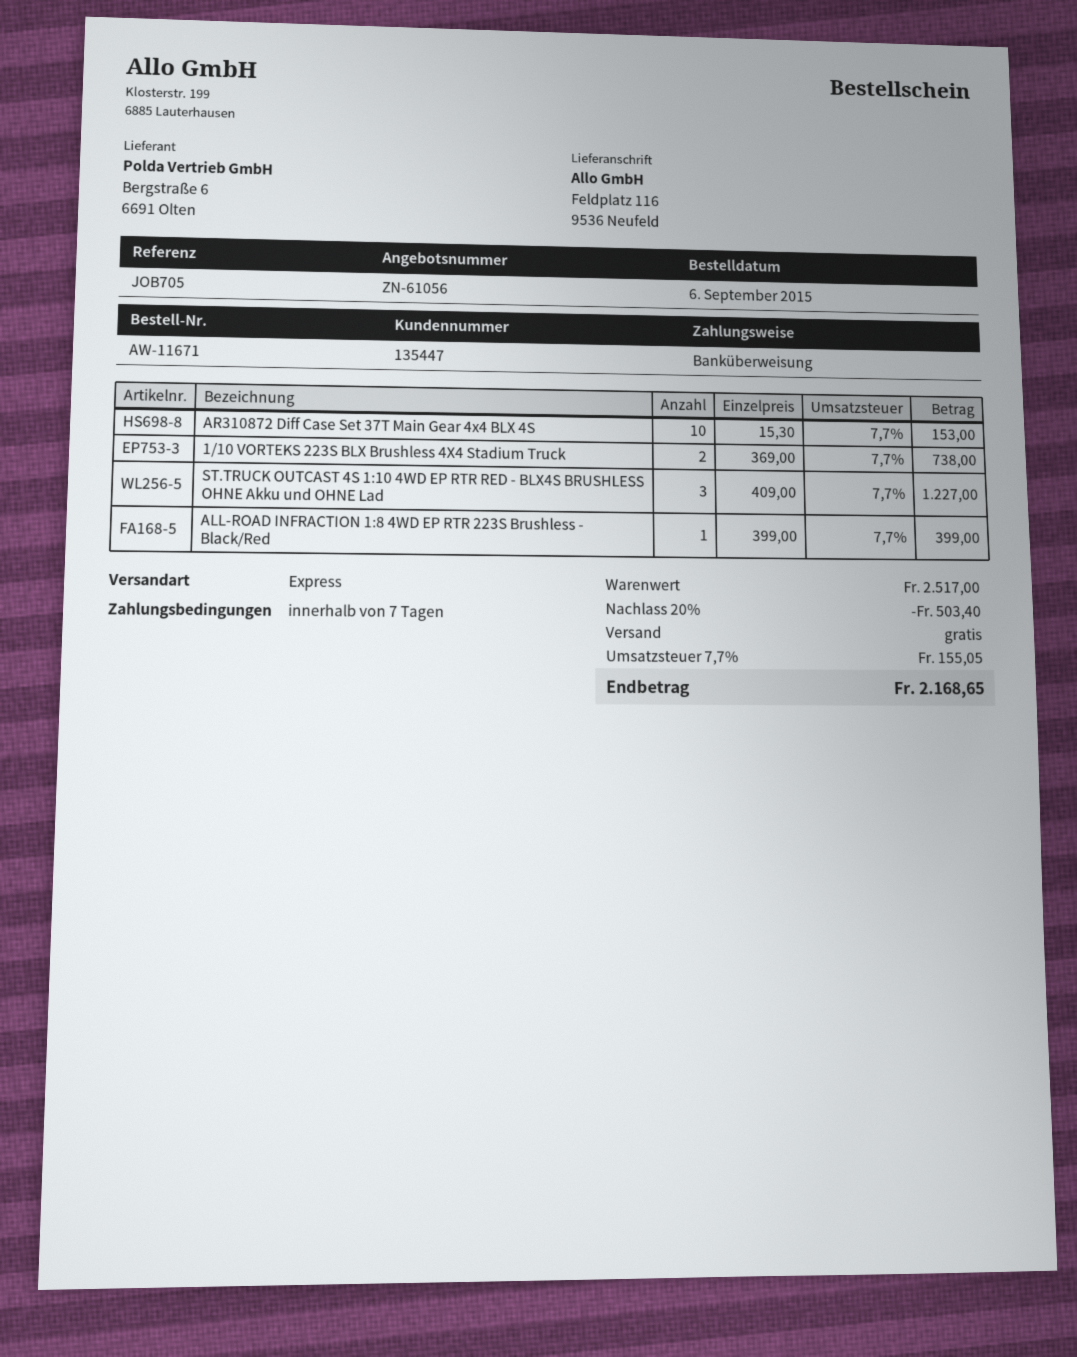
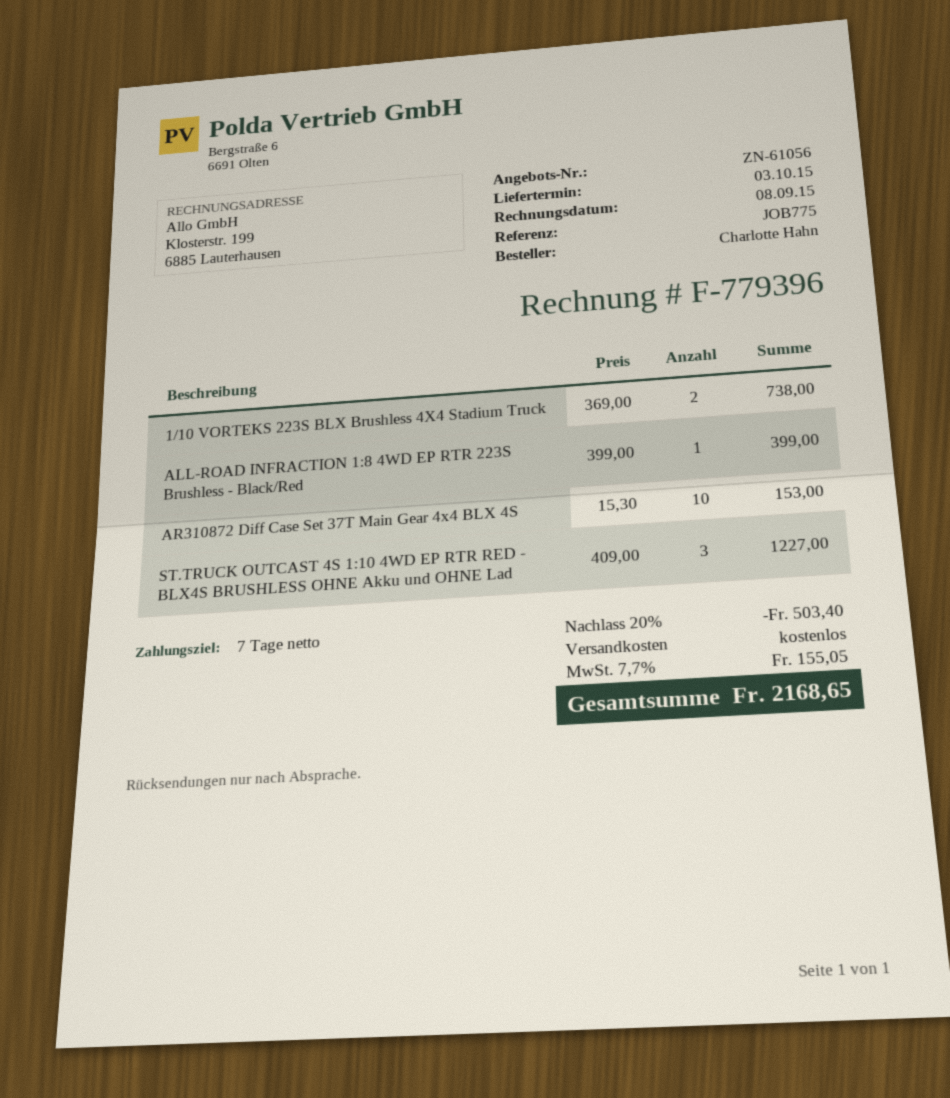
reference: JOB705 -> JOB775

